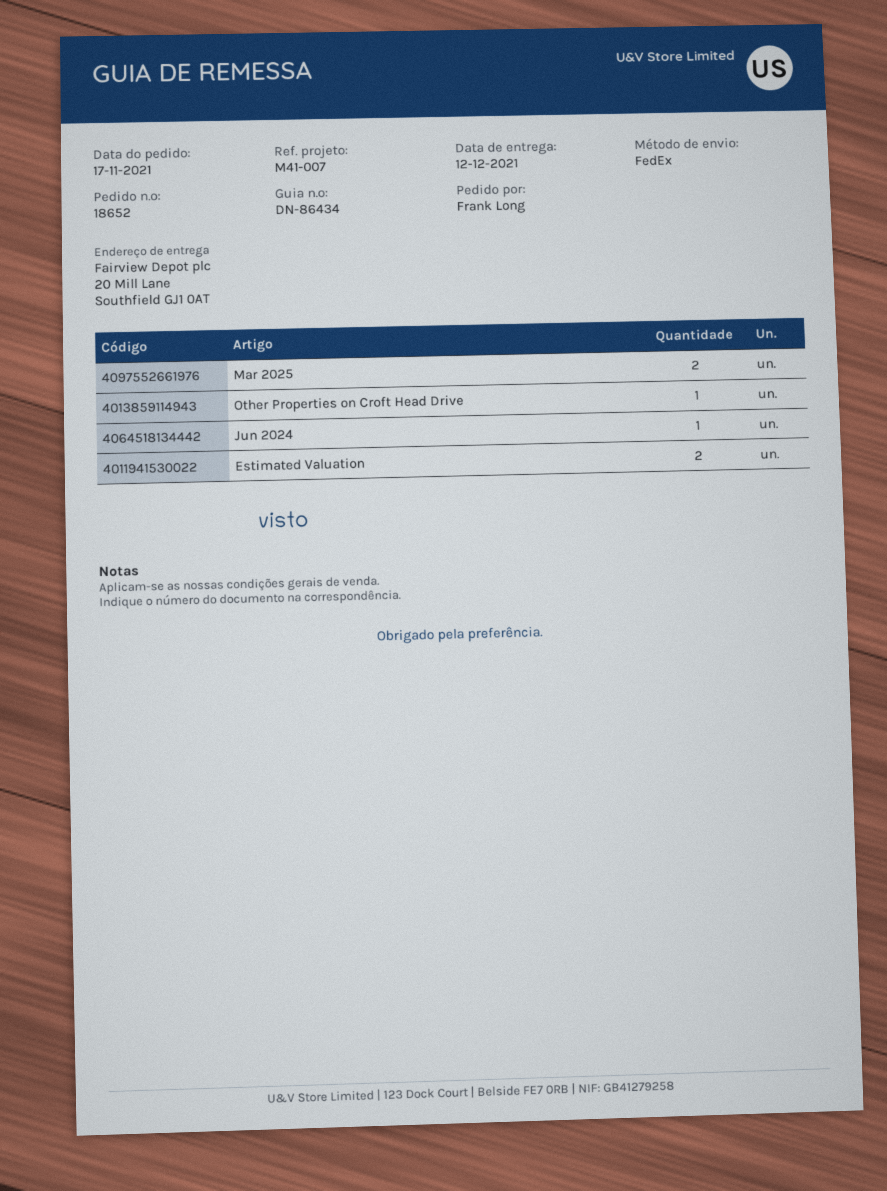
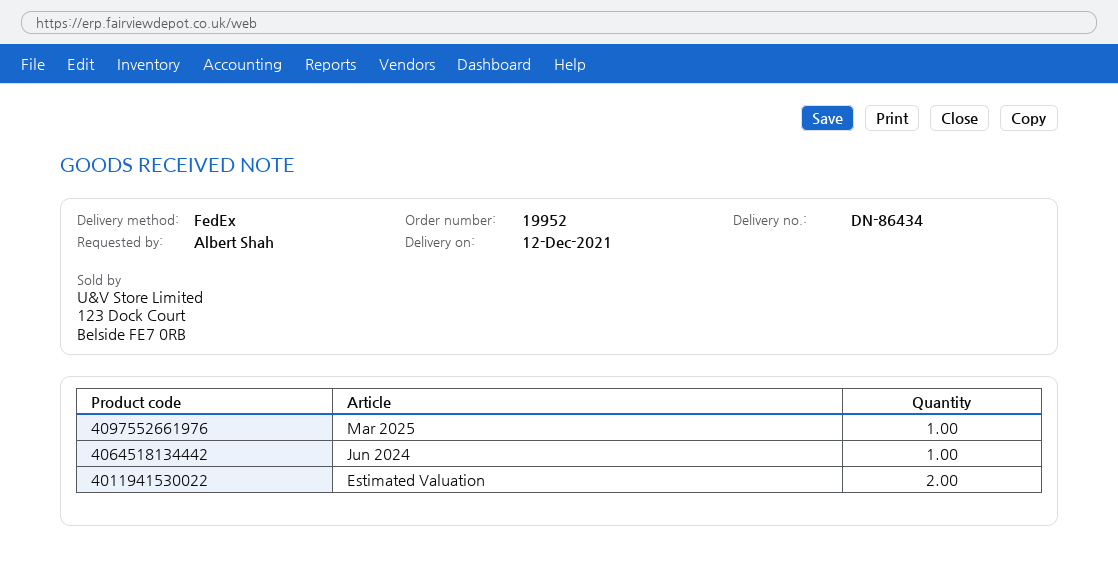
order number: 18652 -> 19952
ordered by: Frank Long -> Albert Shah
Mar 2025: 2 -> 1
Other Properties on Croft Head Drive: 1 -> none

